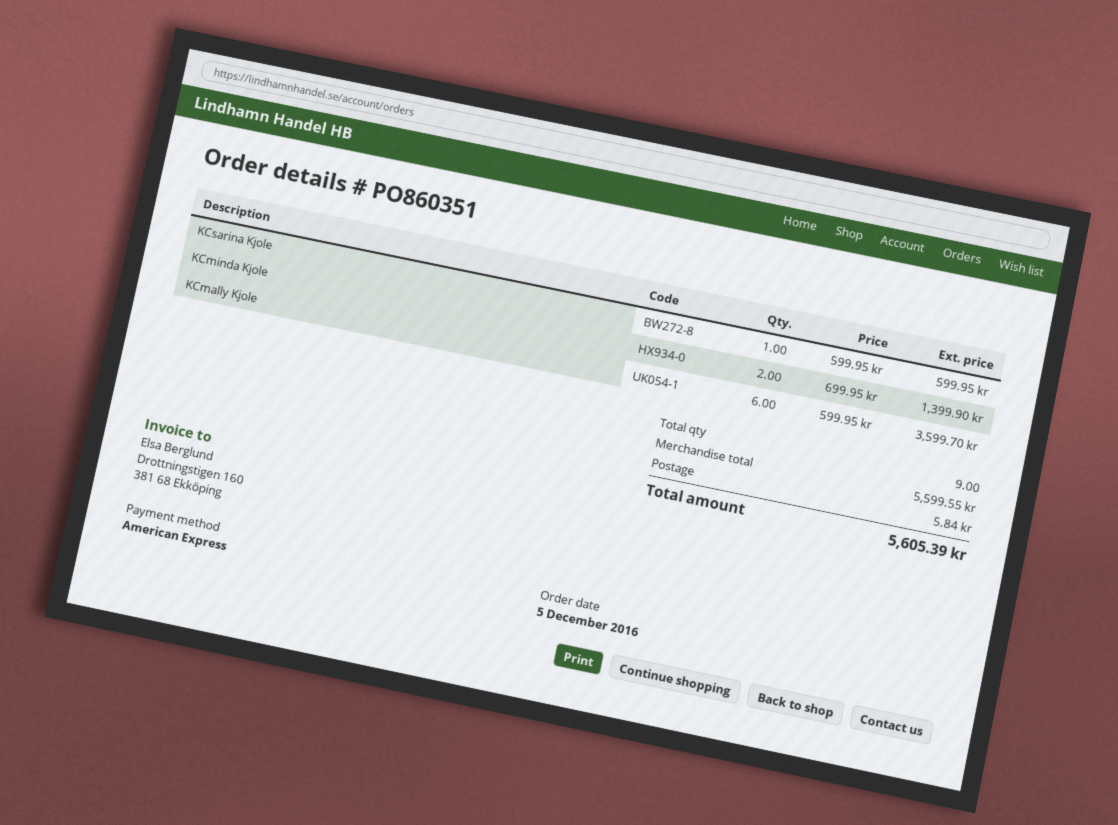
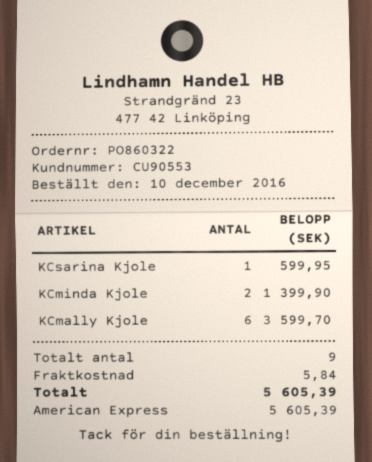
order number: PO860351 -> PO860322
order date: 2016-12-05 -> 2016-12-10

